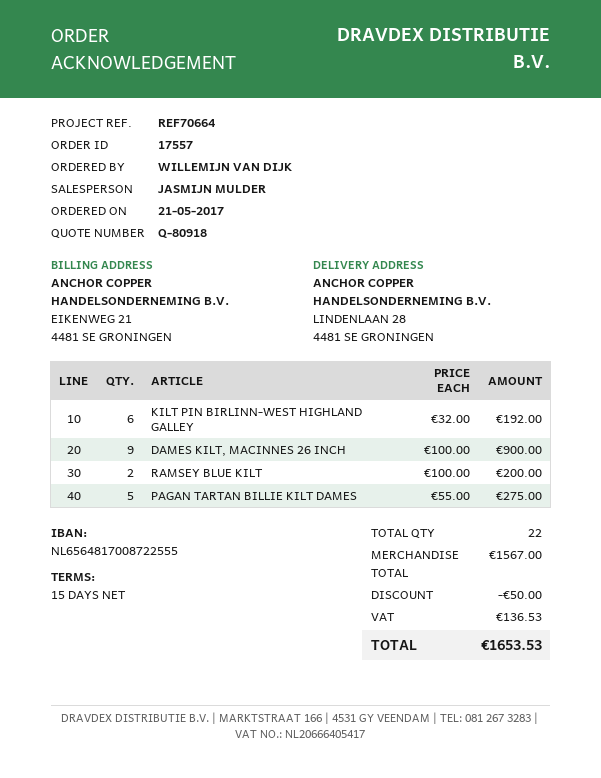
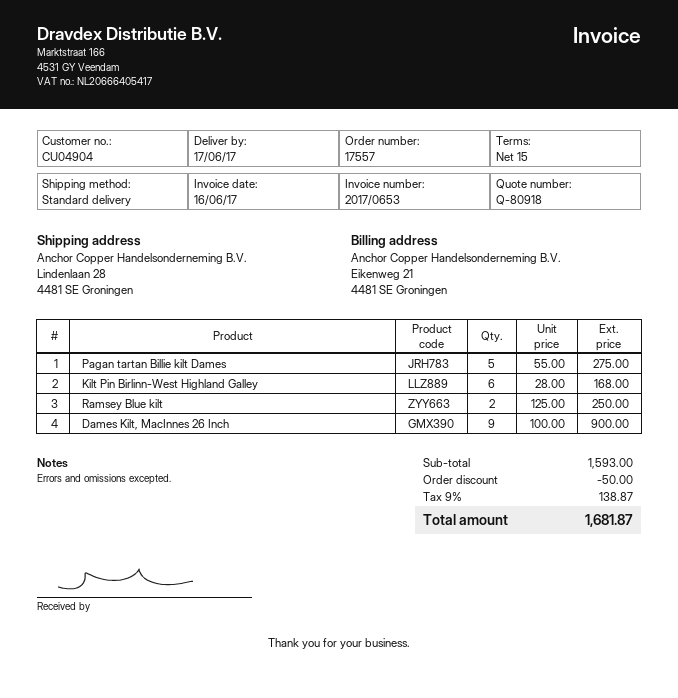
KILT PIN BIRLINN-WEST HIGHLAND GALLEY: 6 x 32.00 = 192.00 -> 6 x 28.00 = 168.00
RAMSEY BLUE KILT: 2 x 100.00 = 200.00 -> 2 x 125.00 = 250.00
subtotal: 1567.00 -> 1593.00
tax: 136.53 -> 138.87
total: 1653.53 -> 1681.87

